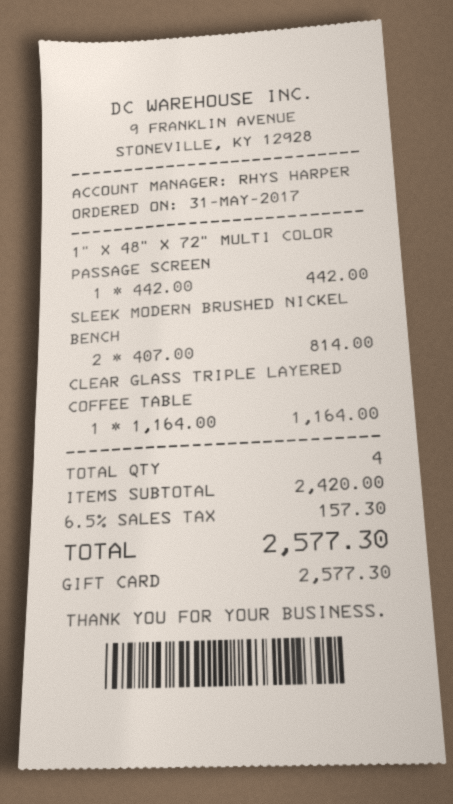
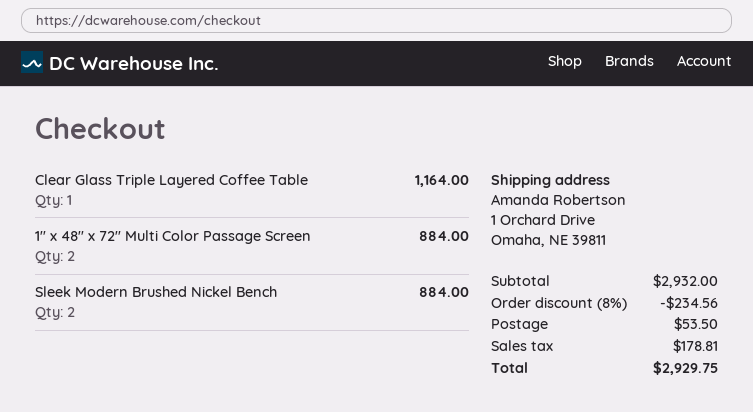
1" X 48" X 72" MULTI COLOR PASSAGE SCREEN: 1 for 442.00 -> 2 for 884.00
SLEEK MODERN BRUSHED NICKEL BENCH: 2 for 814.00 -> 2 for 884.00
subtotal: 2420.00 -> 2932.00
discount: none -> 8% = 234.56
shipping: none -> 53.50
tax: 157.30 -> 178.81
total: 2577.30 -> 2929.75

